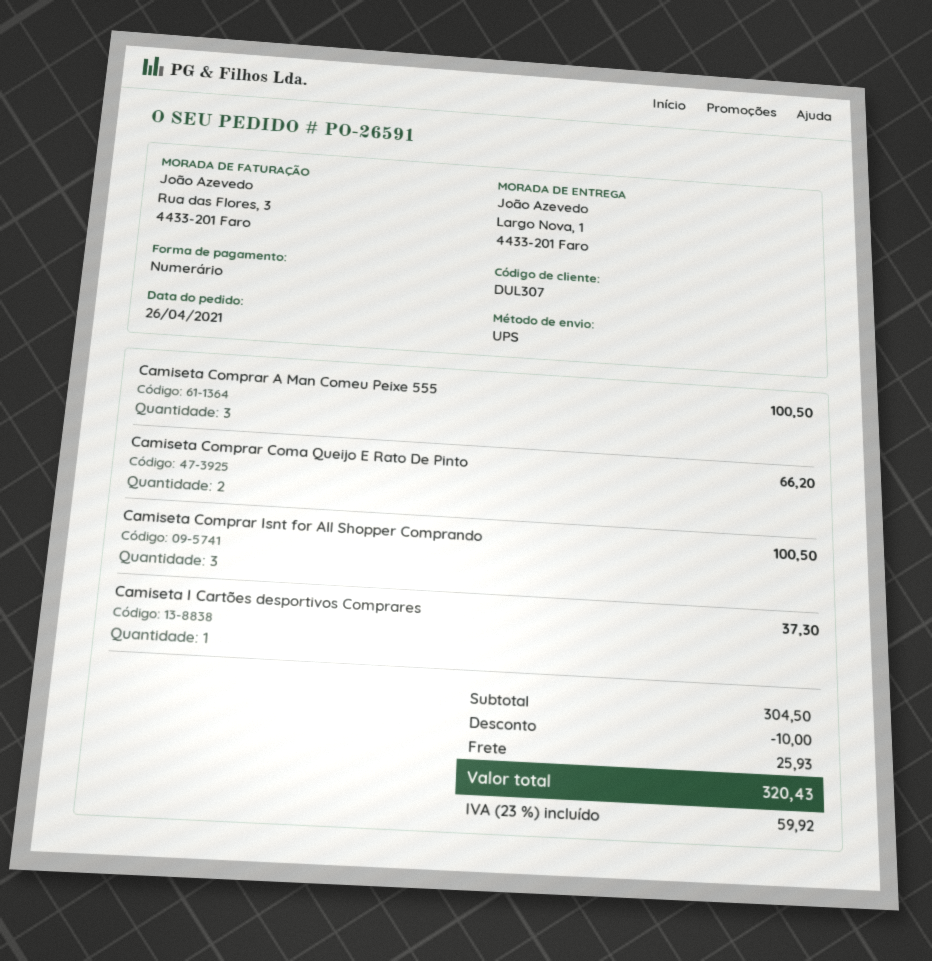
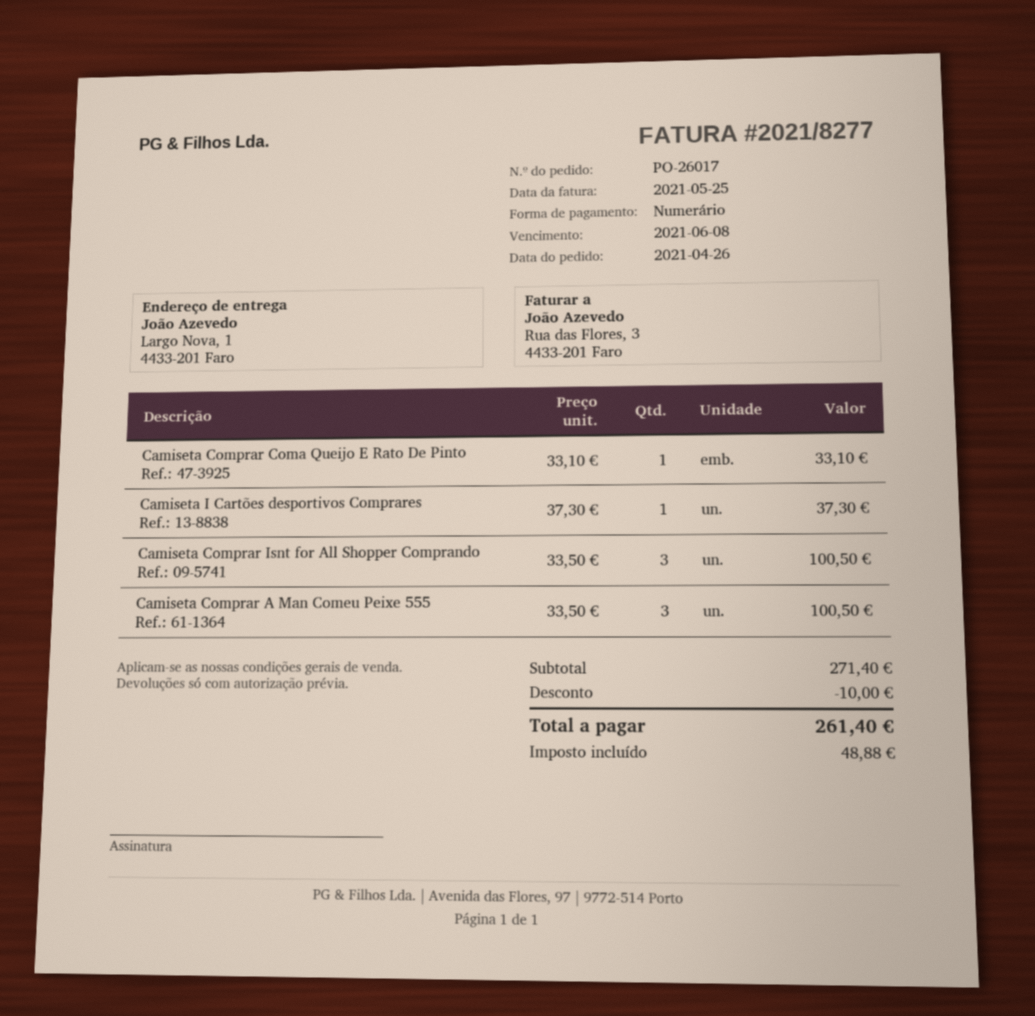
order number: PO-26591 -> PO-26017
Camiseta Comprar Coma Queijo E Rato De Pinto: 2 for 66.20 -> 1 for 33.10
subtotal: 304.50 -> 271.40
shipping: 25.93 -> none
tax: 59.92 -> 48.88
total: 320.43 -> 261.40

